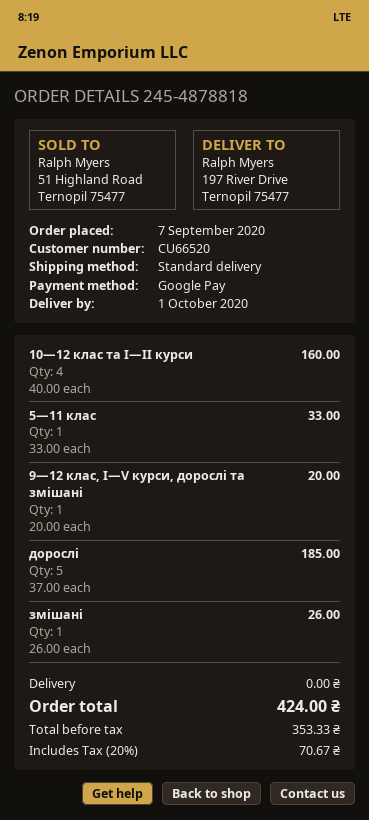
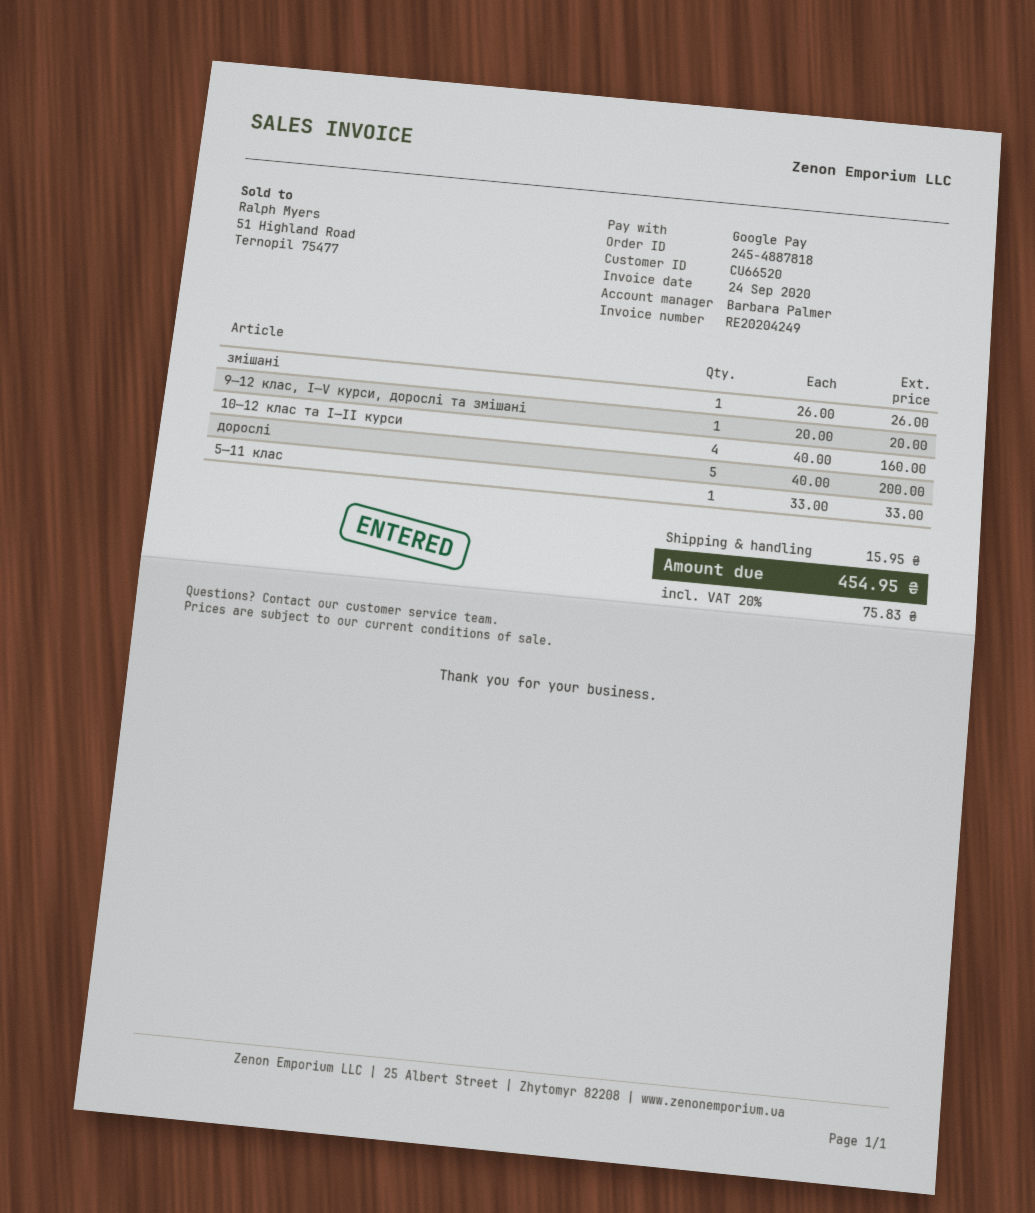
order number: 245-4878818 -> 245-4887818
дорослі: 5 x 37.00 = 185.00 -> 5 x 40.00 = 200.00
shipping: 0.00 -> 15.95
tax: 20% = 70.67 -> 20% = 75.83
total: 424.00 -> 454.95

